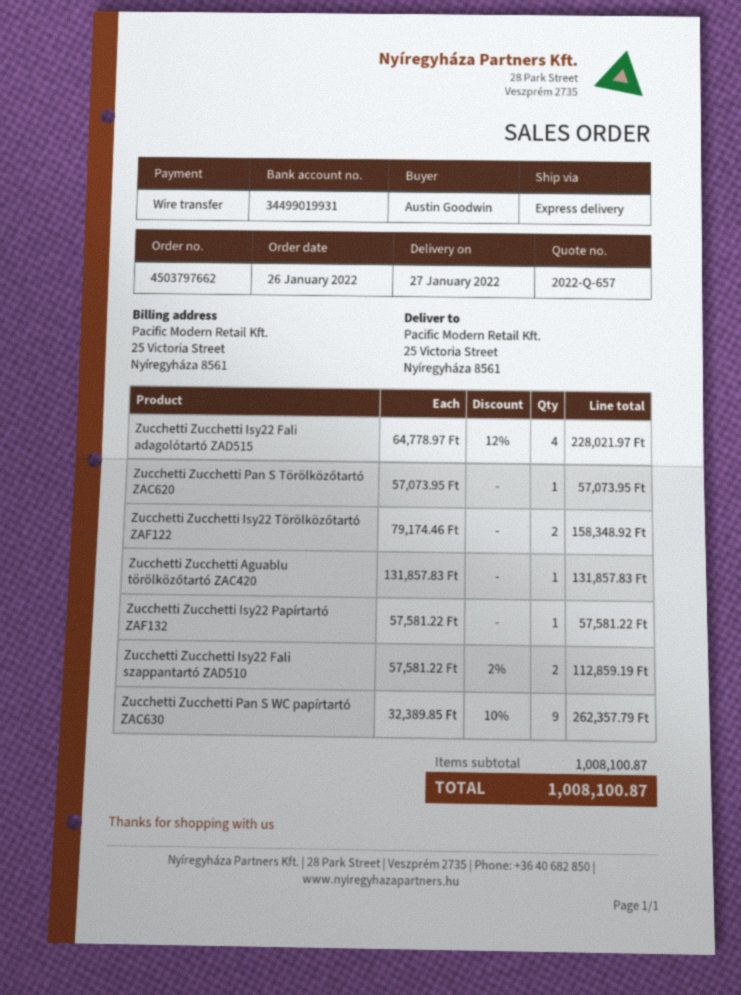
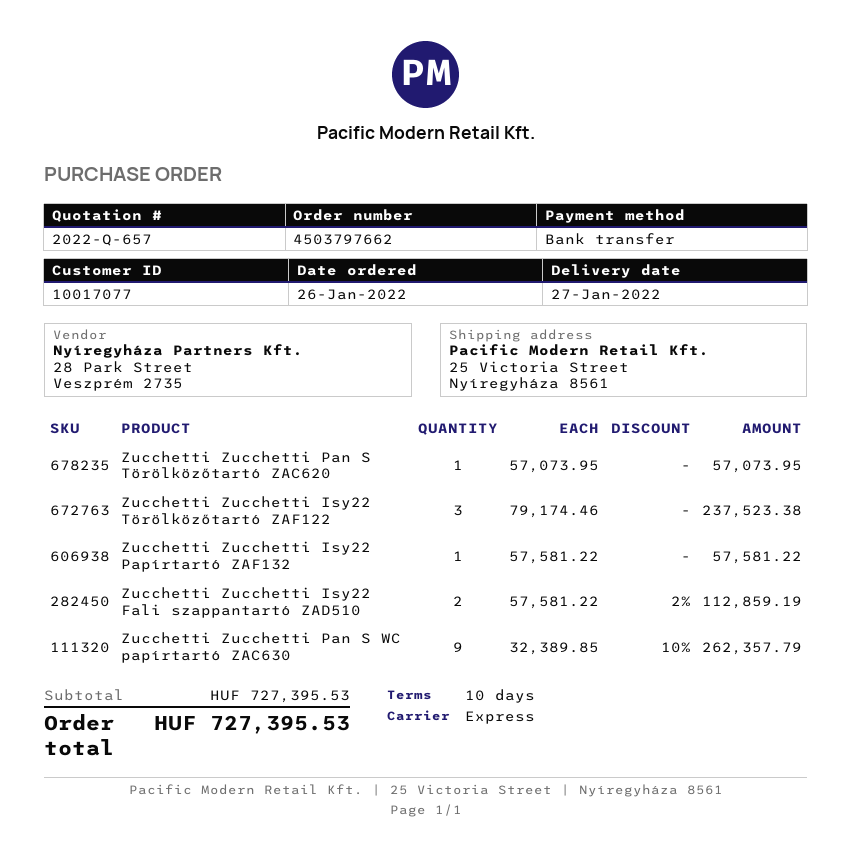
Zucchetti Zucchetti Isy22 Fali adagolótartó ZAD515: 4 x 64778.97 - 12% = 228021.97 -> none
Zucchetti Zucchetti Isy22 Törölközőtartó ZAF122: 2 x 79174.46 = 158348.92 -> 3 x 79174.46 = 237523.38
Zucchetti Zucchetti Aguablu törölközőtartó ZAC420: 1 x 131857.83 = 131857.83 -> none
subtotal: 1008100.87 -> 727395.53
total: 1008100.87 -> 727395.53

